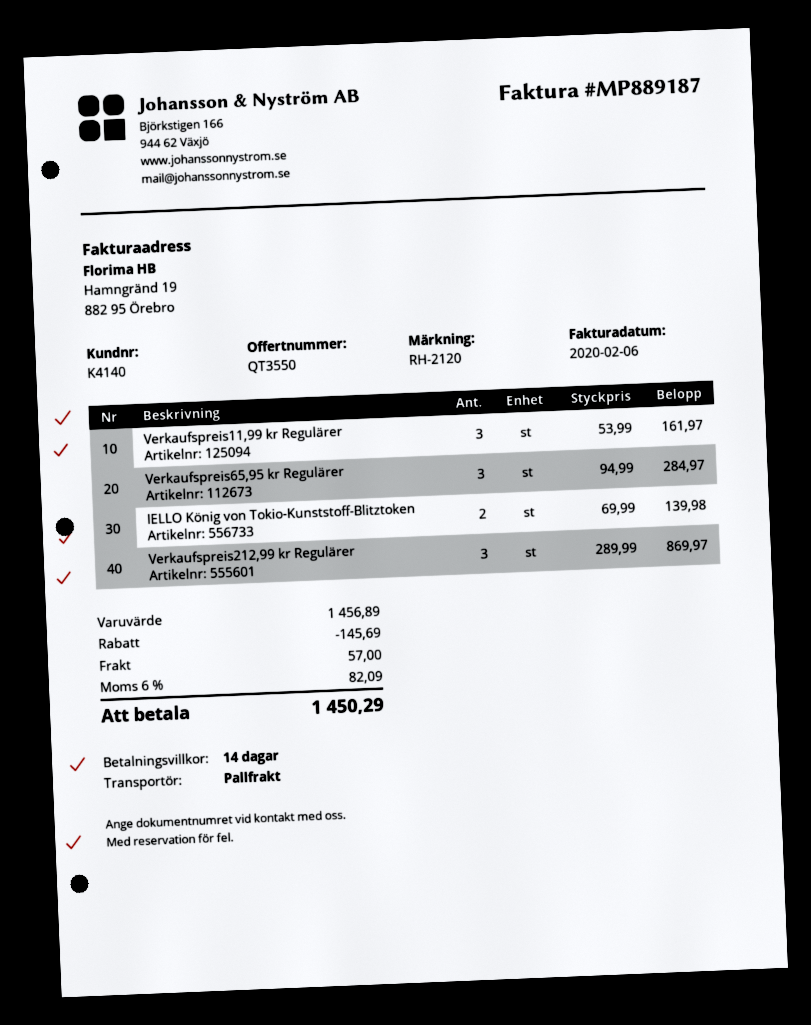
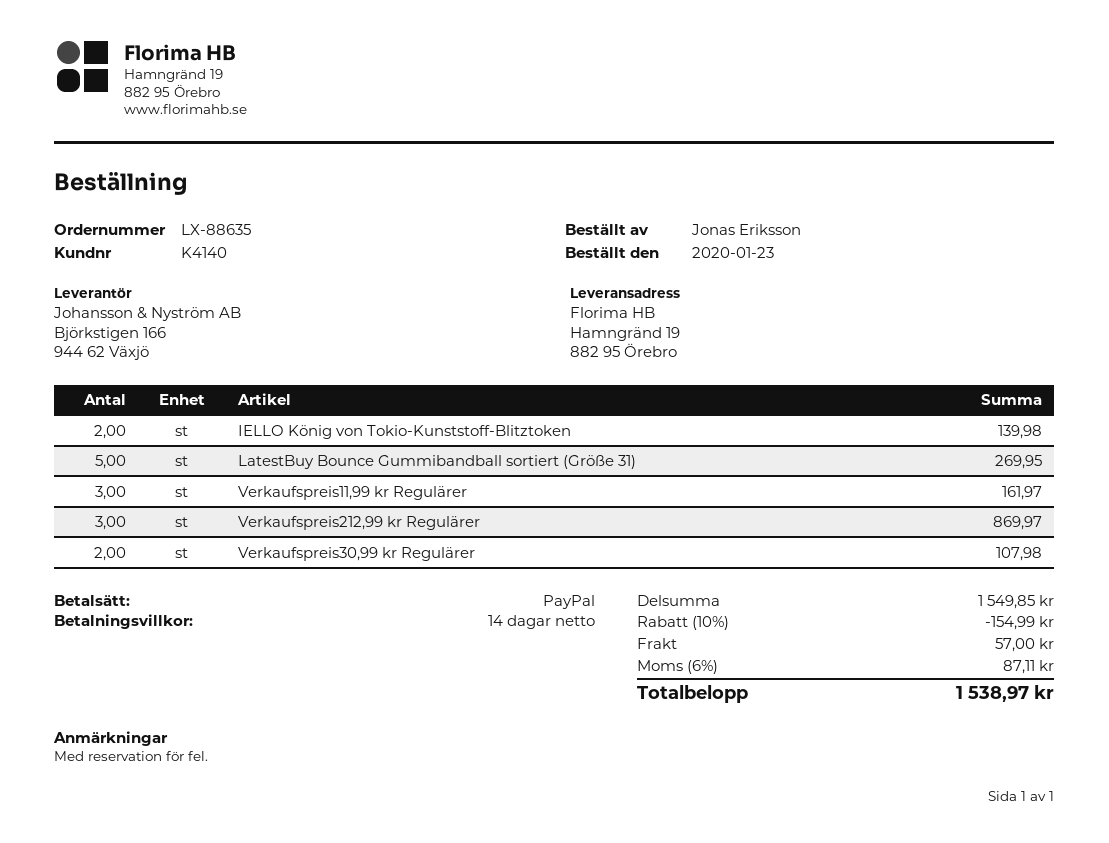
Verkaufspreis65,95 kr Regulärer: 3 for 284.97 -> none
LatestBuy Bounce Gummibandball sortiert (Größe 31): none -> 5 for 269.95
Verkaufspreis30,99 kr Regulärer: none -> 2 for 107.98
subtotal: 1456.89 -> 1549.85
discount: 145.69 -> 154.99
tax: 6% = 82.09 -> 6% = 87.11
total: 1450.29 -> 1538.97

